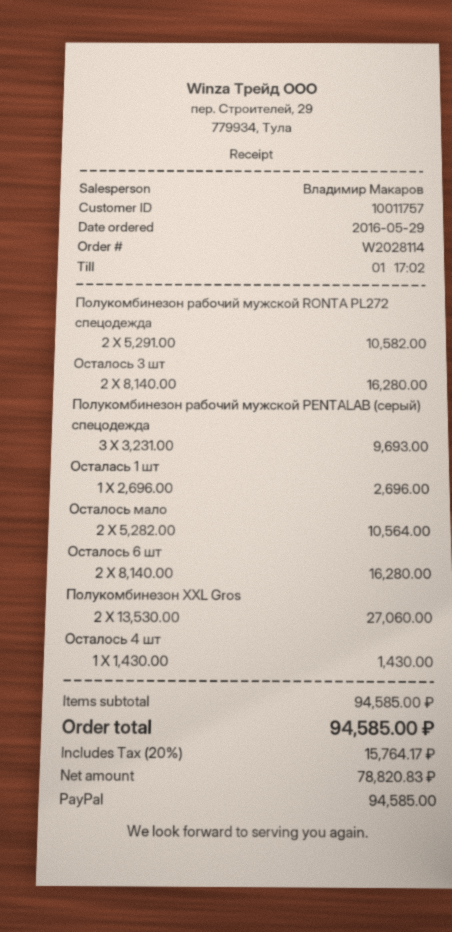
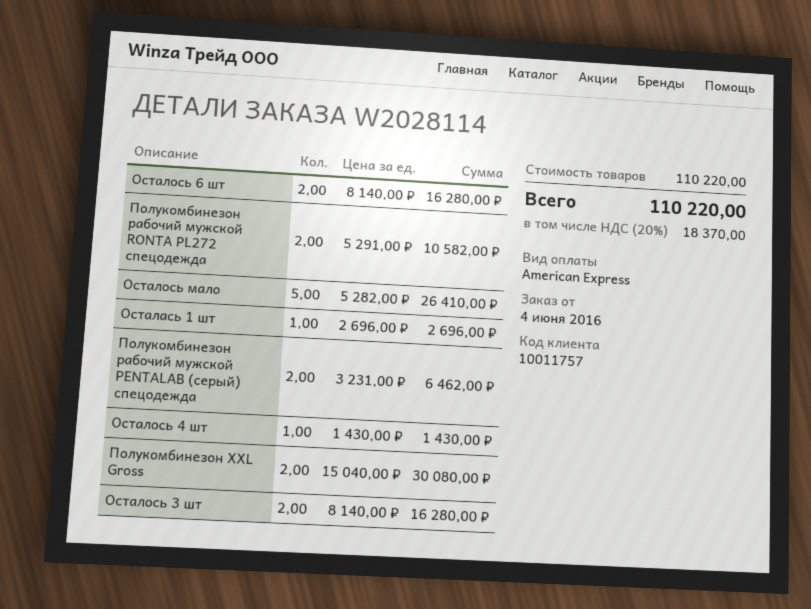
order date: 2016-05-29 -> 2016-06-04
payment method: PayPal -> American Express
Полукомбинезон рабочий мужской PENTALAB (серый) спецодежда: 3 x 3231.00 = 9693.00 -> 2 x 3231.00 = 6462.00
Осталось мало: 2 x 5282.00 = 10564.00 -> 5 x 5282.00 = 26410.00
Полукомбинезон XXL Gros: 2 x 13530.00 = 27060.00 -> 2 x 15040.00 = 30080.00
subtotal: 94585.00 -> 110220.00
tax: 20% = 15764.17 -> 20% = 18370.00
total: 94585.00 -> 110220.00

